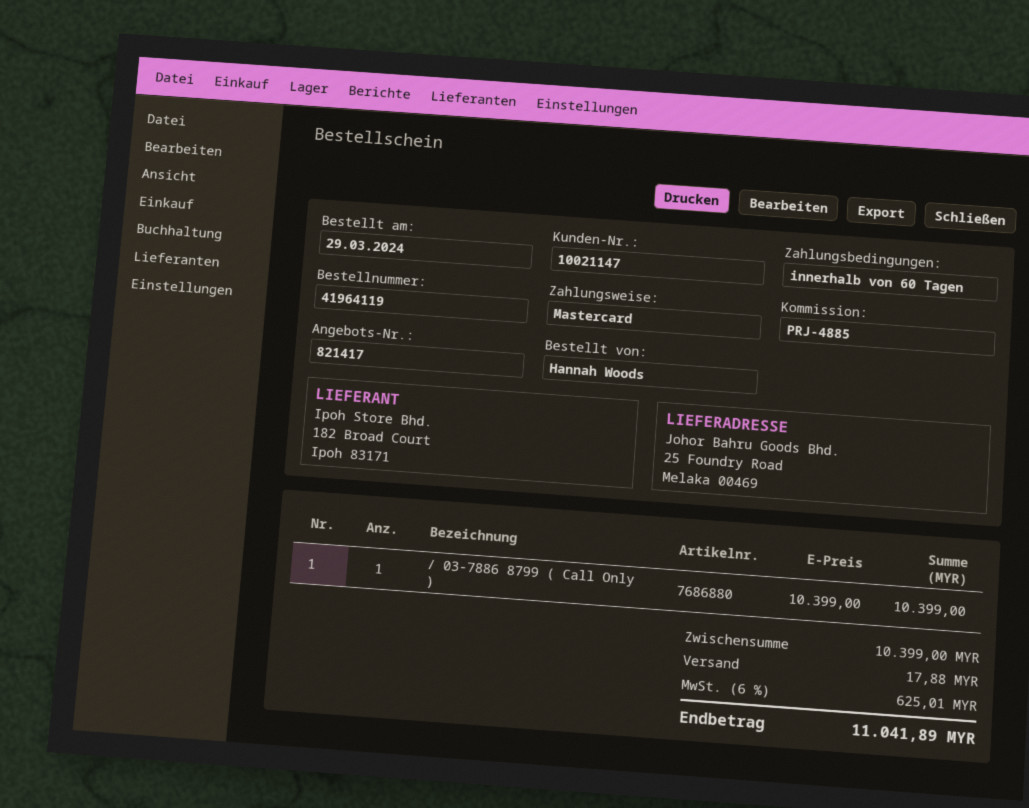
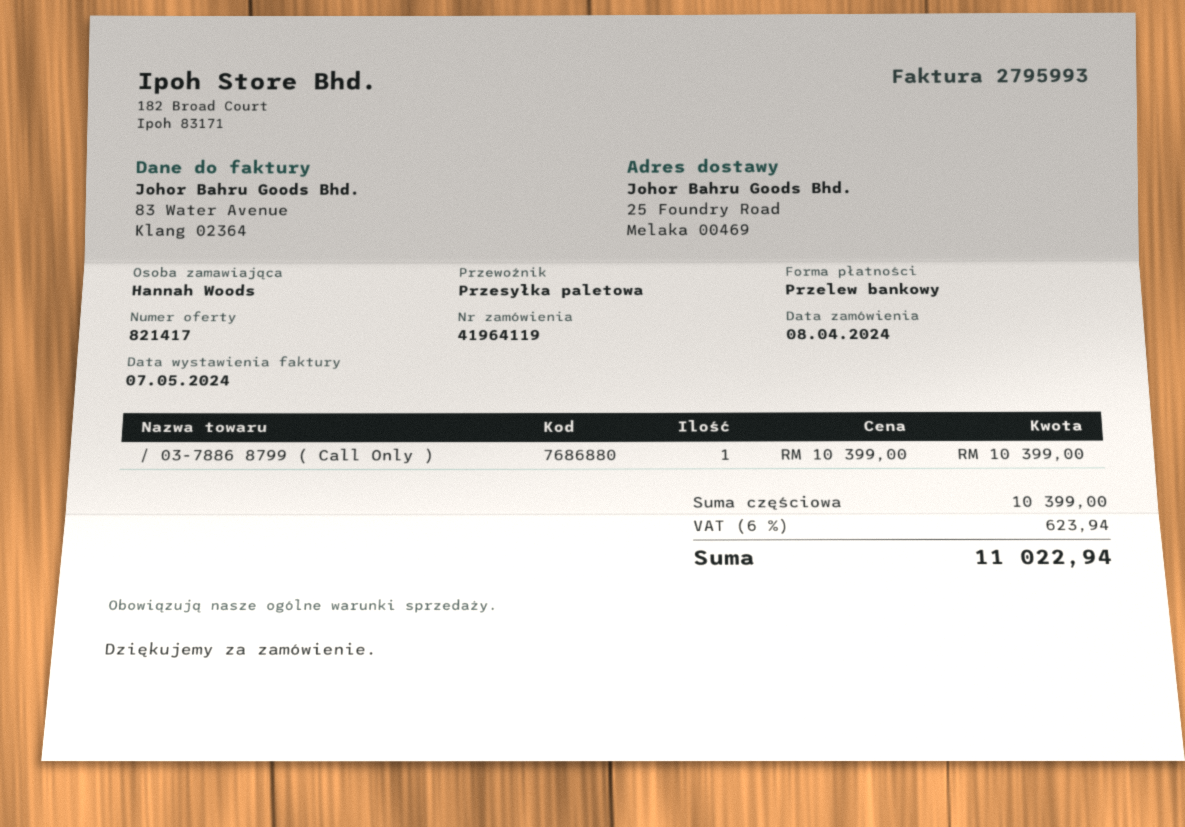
order date: 2024-03-29 -> 2024-04-08
payment method: Mastercard -> bank transfer
shipping: 17.88 -> none
tax: 6% = 625.01 -> 6% = 623.94
total: 11041.89 -> 11022.94

